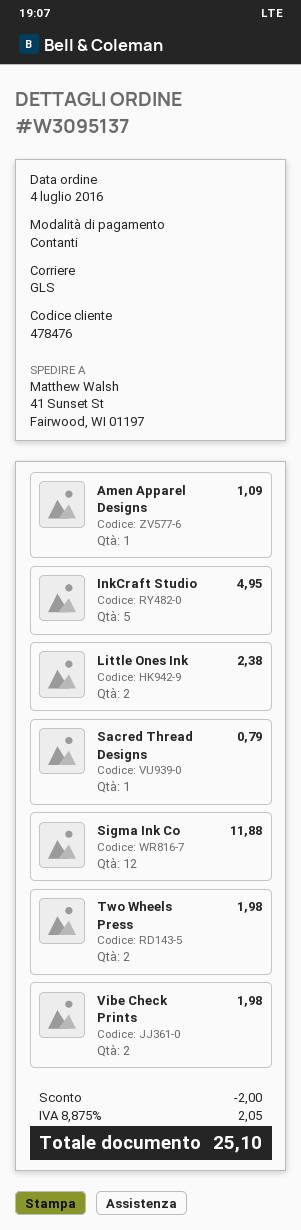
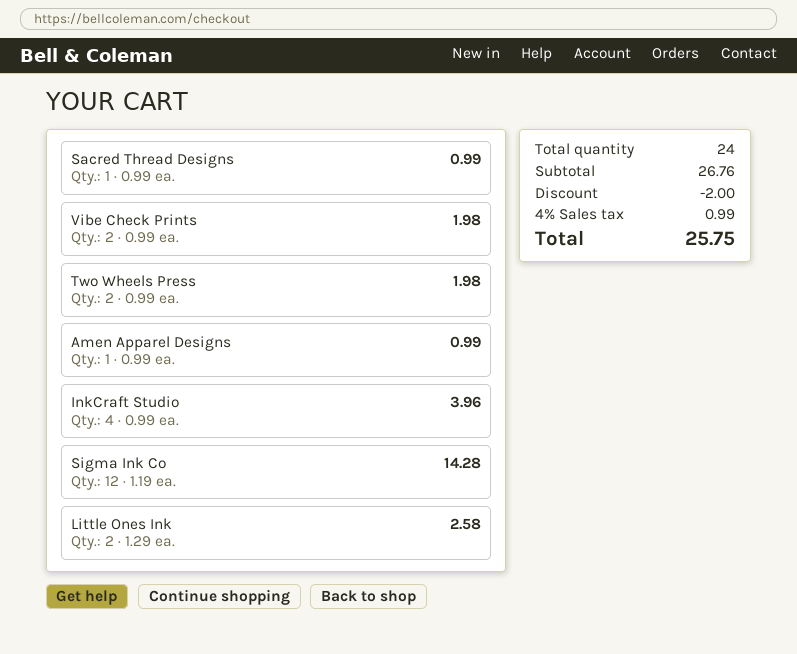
Amen Apparel Designs: 1 for 1.09 -> 1 for 0.99
InkCraft Studio: 5 for 4.95 -> 4 for 3.96
Little Ones Ink: 2 for 2.38 -> 2 for 2.58
Sacred Thread Designs: 1 for 0.79 -> 1 for 0.99
Sigma Ink Co: 12 for 11.88 -> 12 for 14.28
tax: 8.875% = 2.05 -> 4% = 0.99
total: 25.10 -> 25.75

